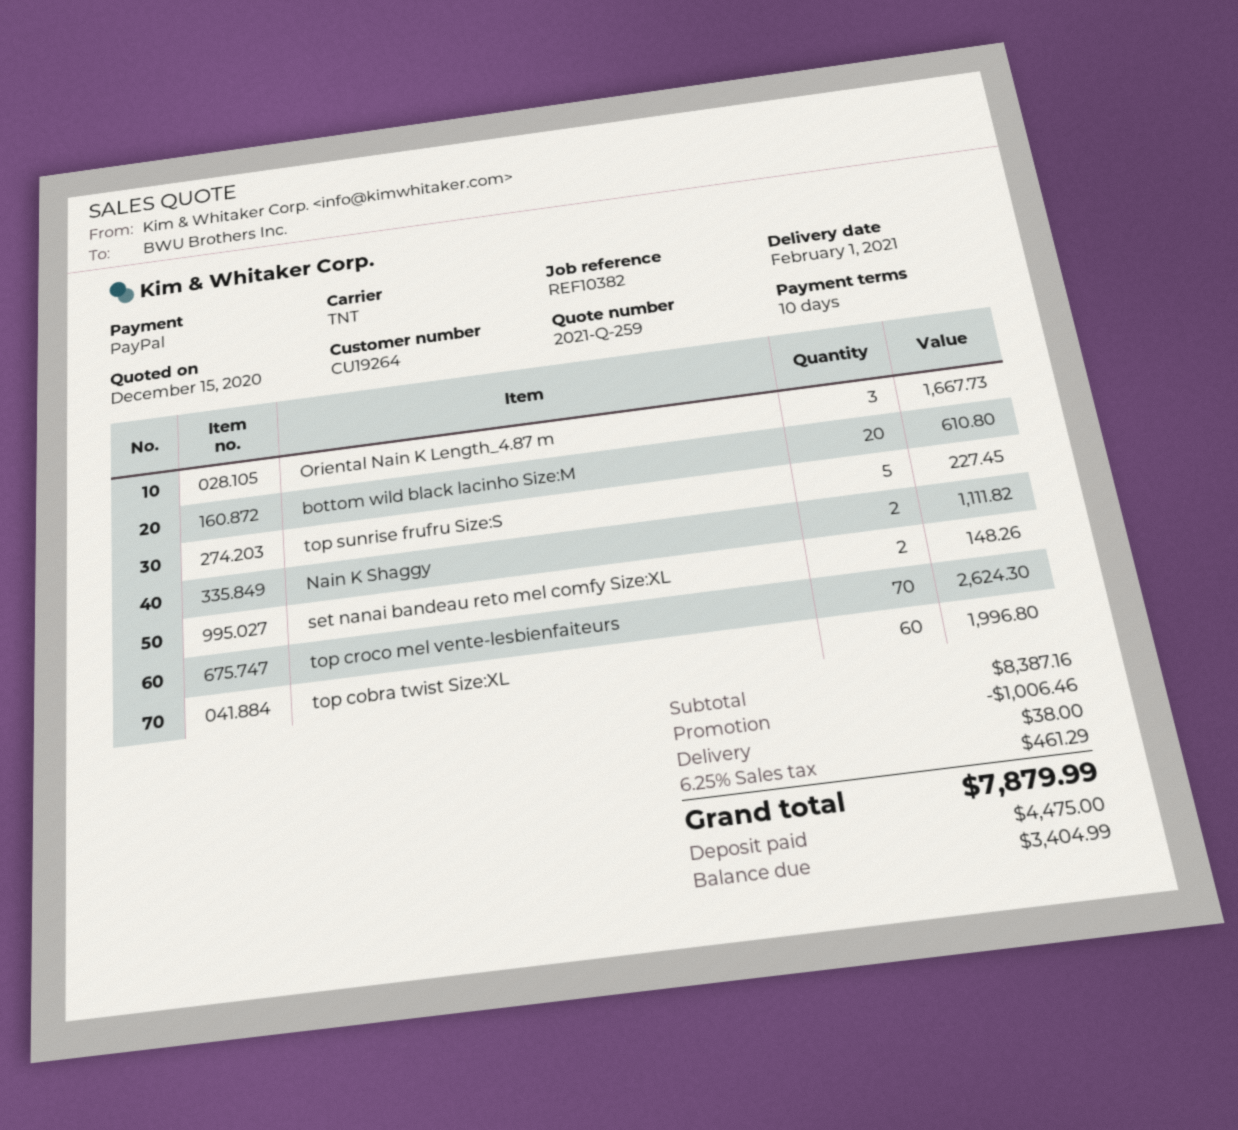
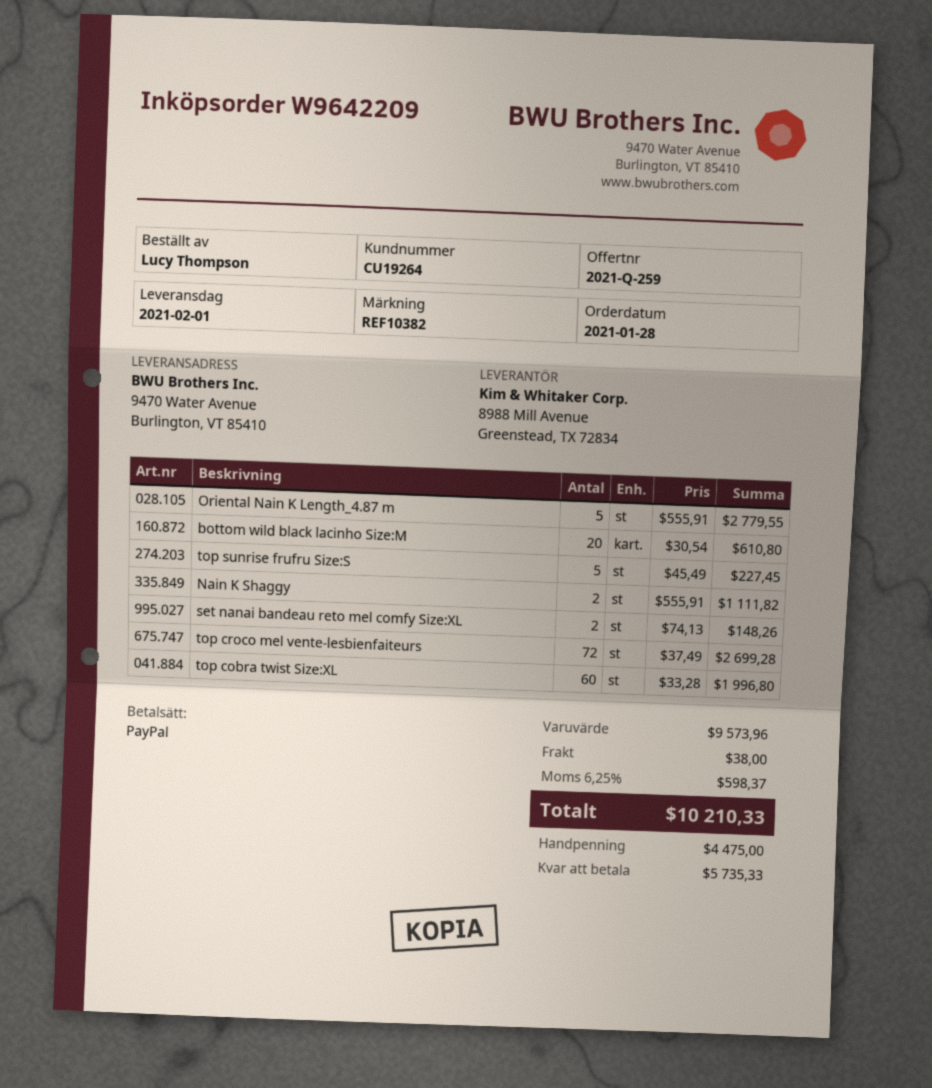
Oriental Nain K Length_4.87 m: 3 for 1667.73 -> 5 for 2779.55
top croco mel vente-lesbienfaiteurs: 70 for 2624.30 -> 72 for 2699.28
subtotal: 8387.16 -> 9573.96
discount: 1006.46 -> none
tax: 6.25% = 461.29 -> 6.25% = 598.37
total: 7879.99 -> 10210.33
balance: 3404.99 -> 5735.33

